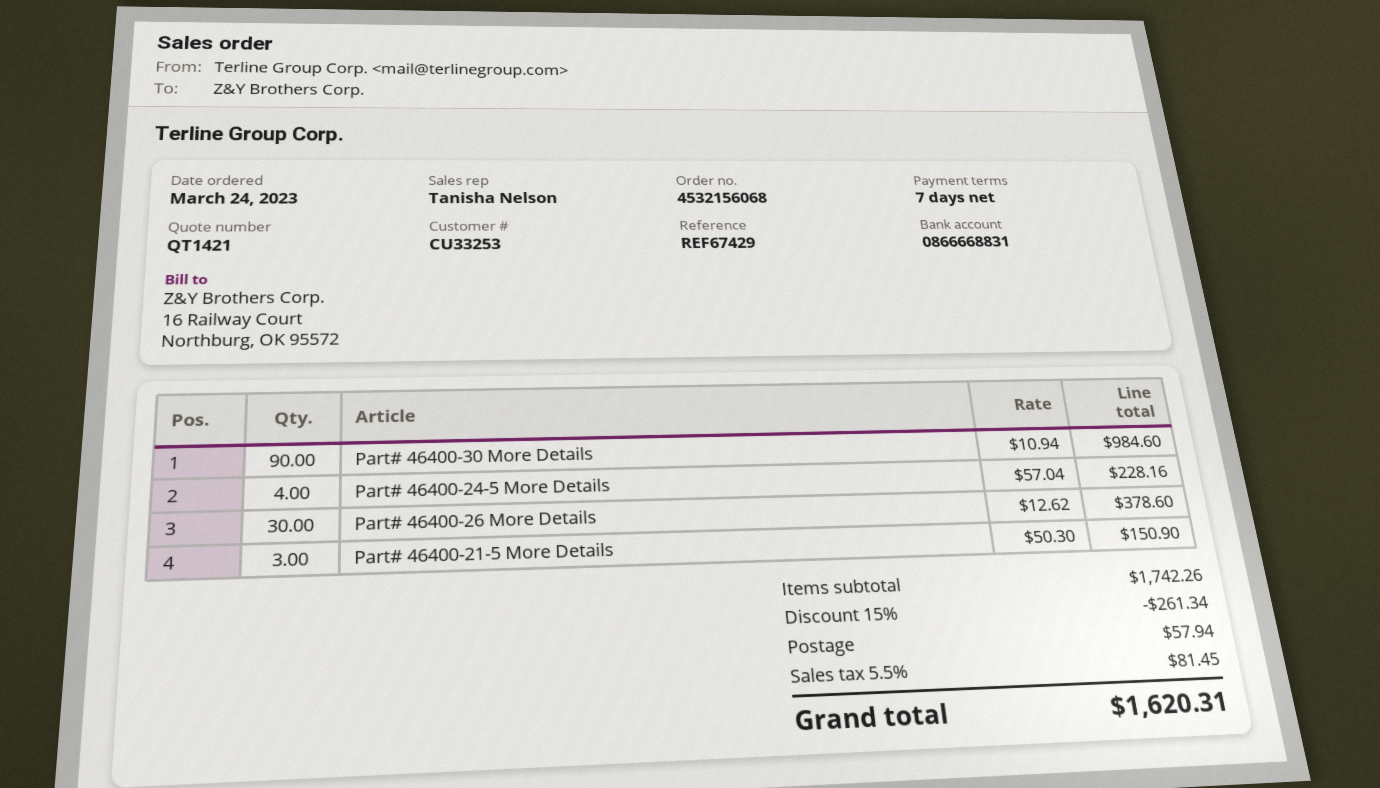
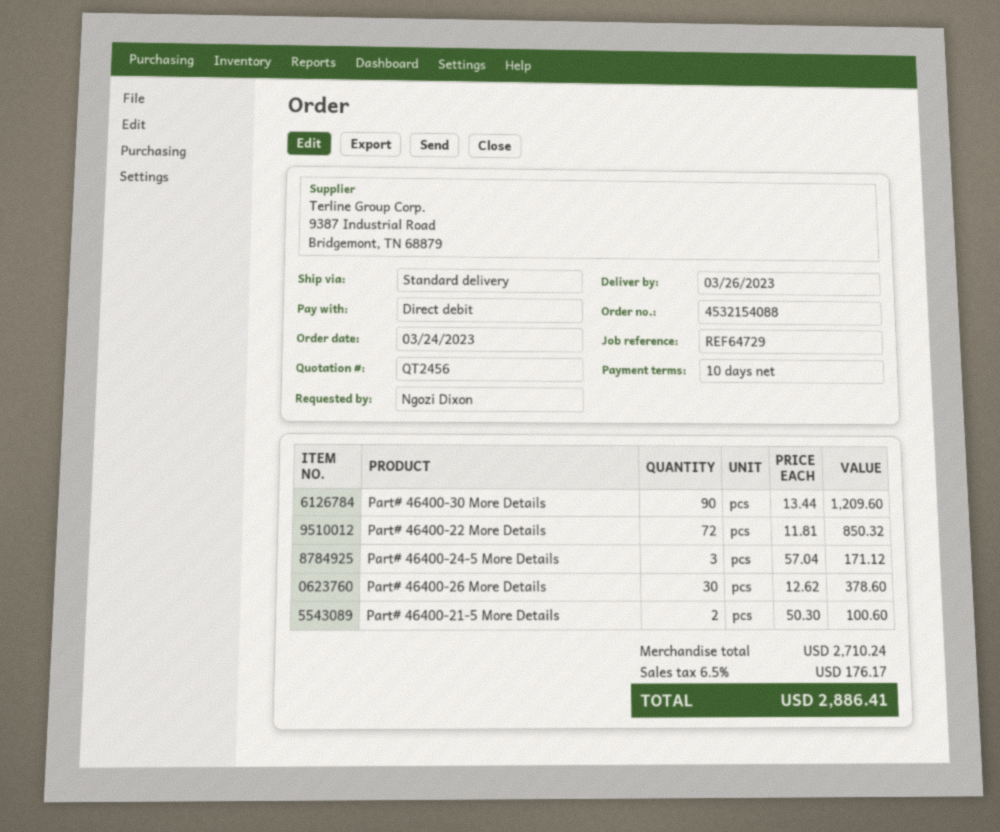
quote number: QT1421 -> QT2456
order number: 4532156068 -> 4532154088
payment terms: 7 days -> 10 days
reference: REF67429 -> REF64729
Part# 46400-30 More Details: 90 x 10.94 = 984.60 -> 90 x 13.44 = 1209.60
Part# 46400-24-5 More Details: 4 x 57.04 = 228.16 -> 3 x 57.04 = 171.12
Part# 46400-21-5 More Details: 3 x 50.30 = 150.90 -> 2 x 50.30 = 100.60
Part# 46400-22 More Details: none -> 72 x 11.81 = 850.32
subtotal: 1742.26 -> 2710.24
discount: 15% = 261.34 -> none
shipping: 57.94 -> none
tax: 5.5% = 81.45 -> 6.5% = 176.17
total: 1620.31 -> 2886.41

